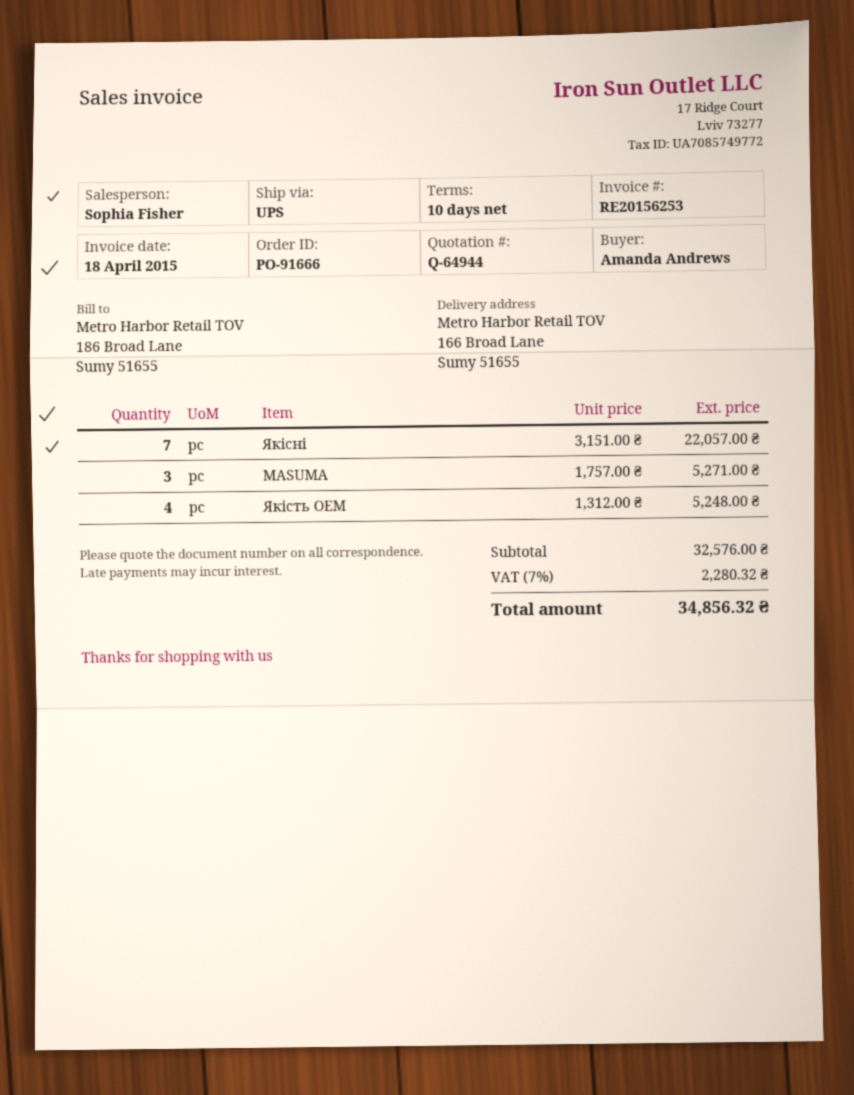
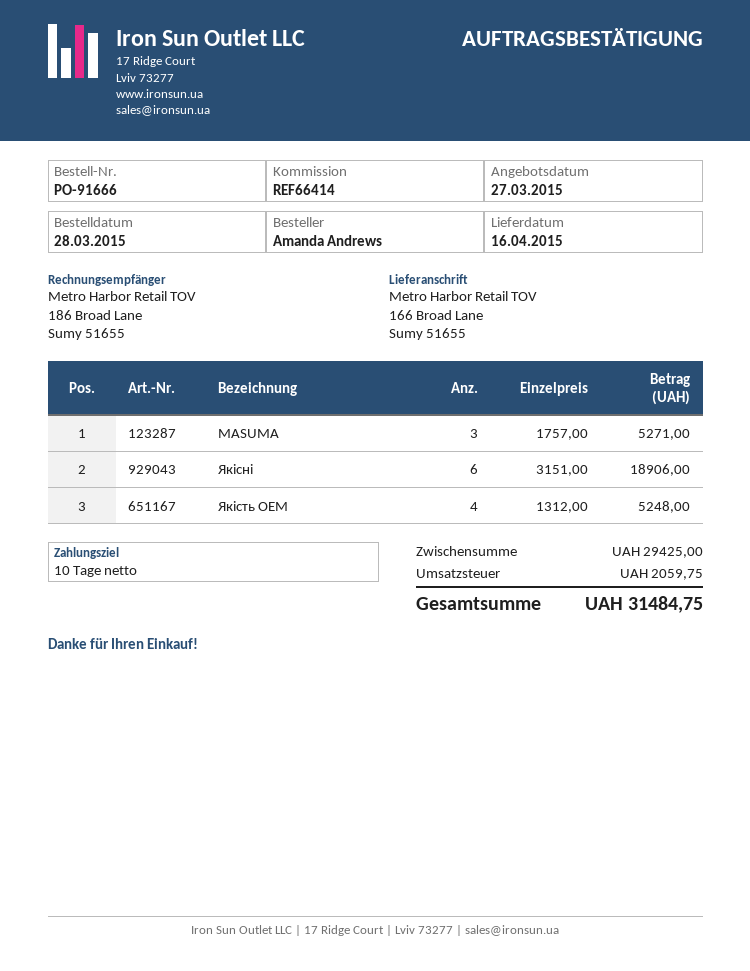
Якісні: 7 x 3151.00 = 22057.00 -> 6 x 3151.00 = 18906.00
subtotal: 32576.00 -> 29425.00
tax: 2280.32 -> 2059.75
total: 34856.32 -> 31484.75

